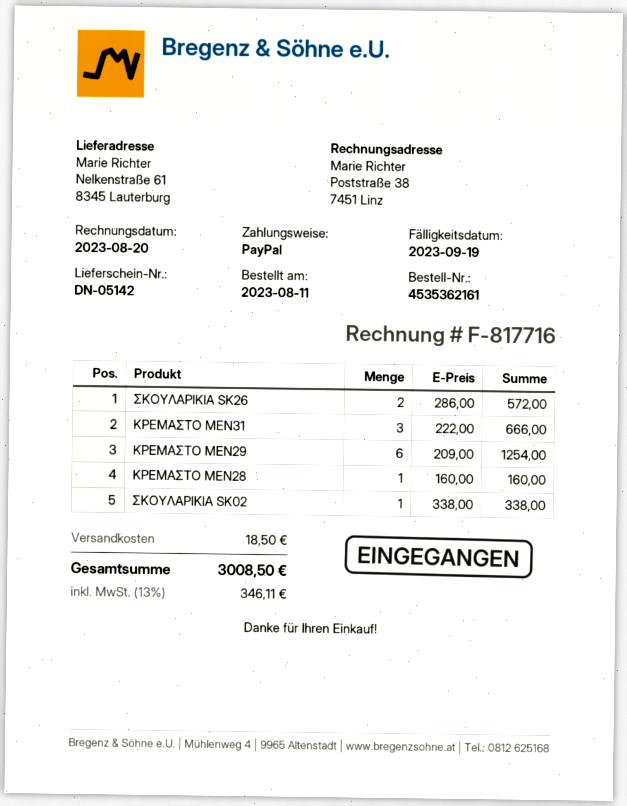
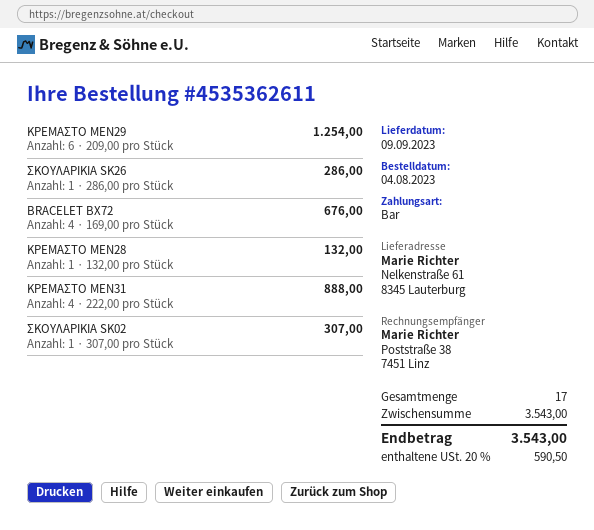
order number: 4535362161 -> 4535362611
order date: 2023-08-11 -> 2023-08-04
payment method: PayPal -> cash
ΣΚΟΥΛΑΡΙΚΙΑ SK26: 2 x 286.00 = 572.00 -> 1 x 286.00 = 286.00
ΚΡΕΜΑΣΤΟ ΜΕΝ31: 3 x 222.00 = 666.00 -> 4 x 222.00 = 888.00
ΚΡΕΜΑΣΤΟ ΜΕΝ28: 1 x 160.00 = 160.00 -> 1 x 132.00 = 132.00
ΣΚΟΥΛΑΡΙΚΙΑ SK02: 1 x 338.00 = 338.00 -> 1 x 307.00 = 307.00
BRACELET BX72: none -> 4 x 169.00 = 676.00
shipping: 18.50 -> none
tax: 13% = 346.11 -> 20% = 590.50
total: 3008.50 -> 3543.00

